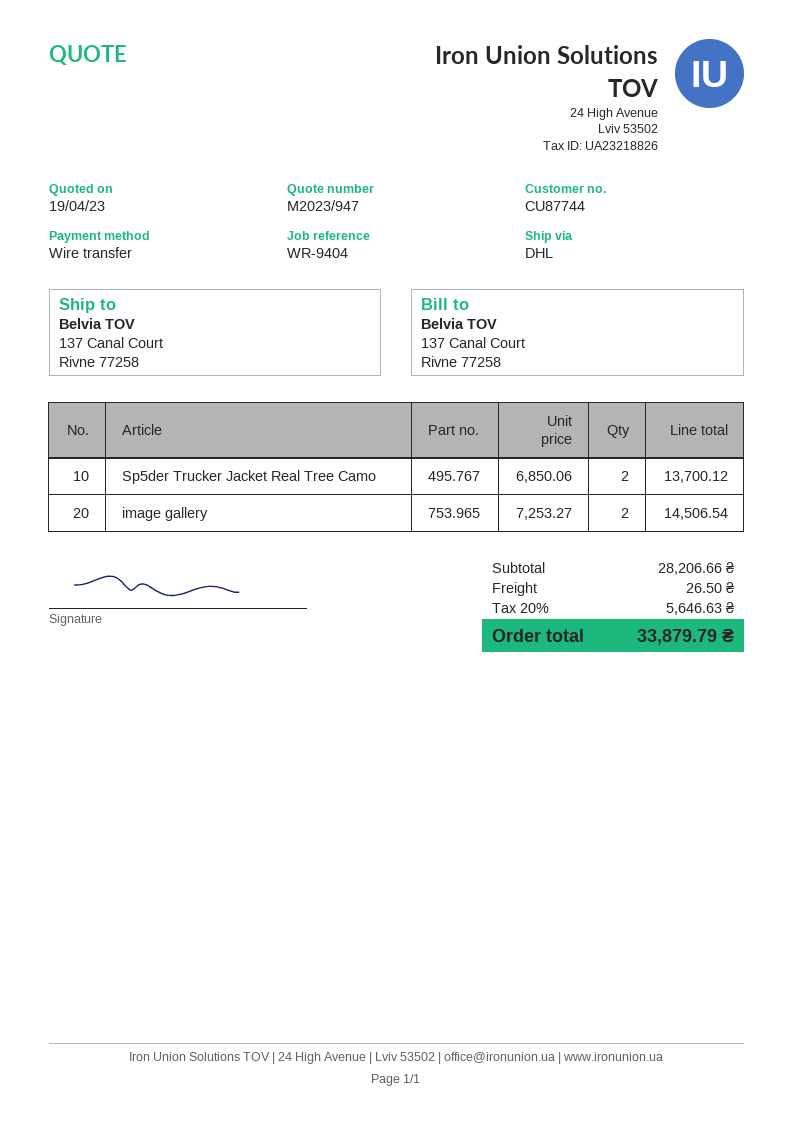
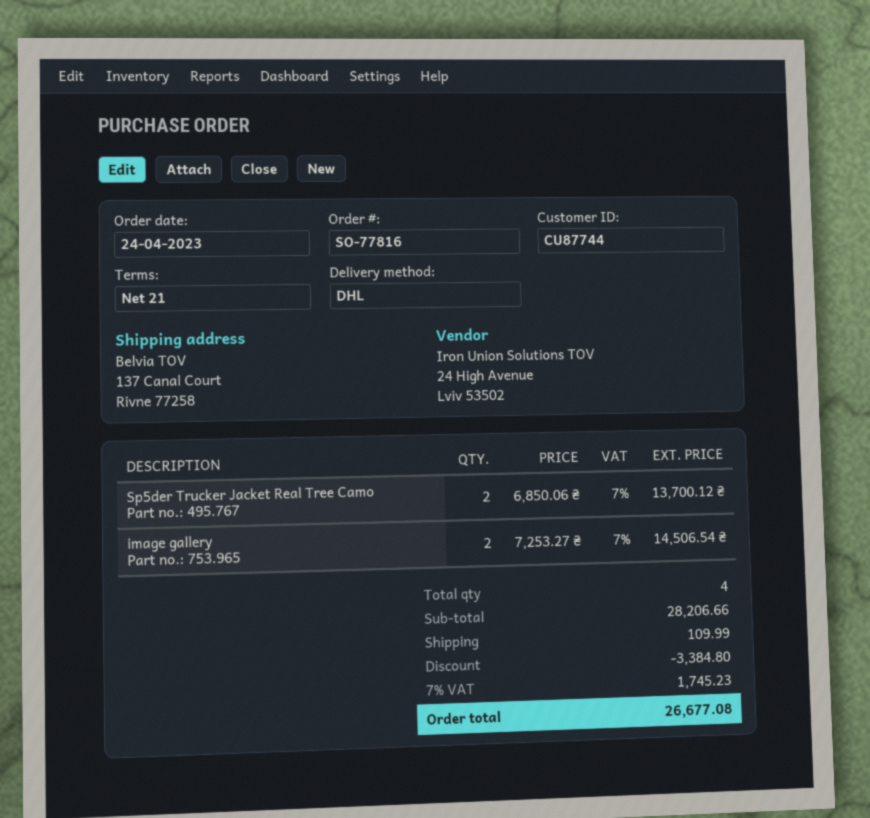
discount: none -> 3384.80
shipping: 26.50 -> 109.99
tax: 20% = 5646.63 -> 7% = 1745.23
total: 33879.79 -> 26677.08

